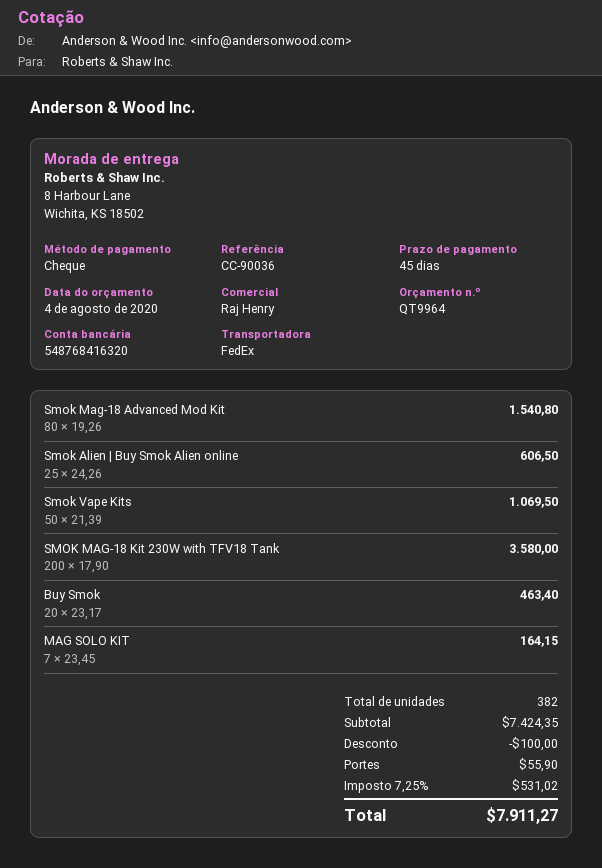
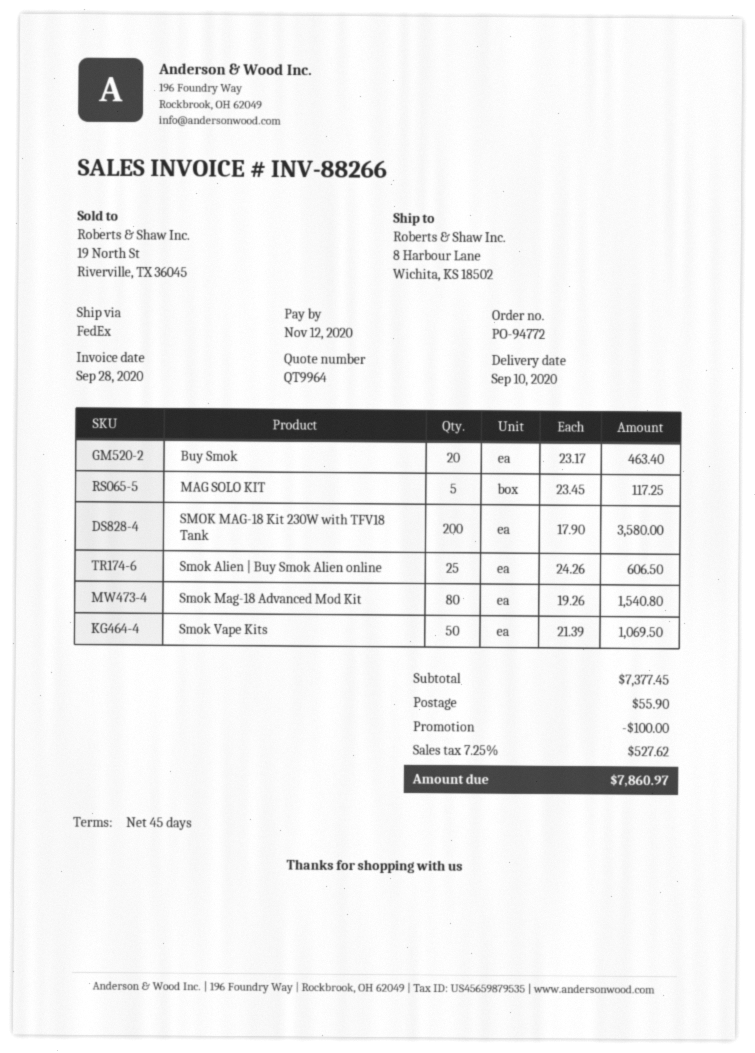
MAG SOLO KIT: 7 x 23.45 = 164.15 -> 5 x 23.45 = 117.25
subtotal: 7424.35 -> 7377.45
tax: 7.25% = 531.02 -> 7.25% = 527.62
total: 7911.27 -> 7860.97

